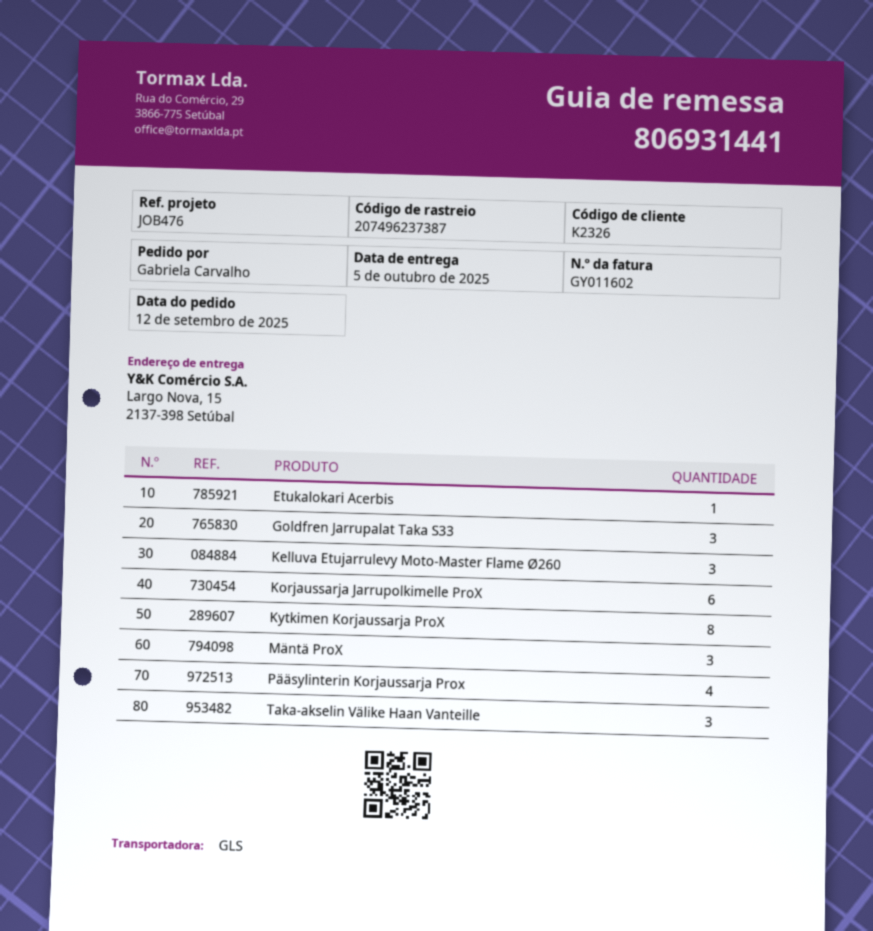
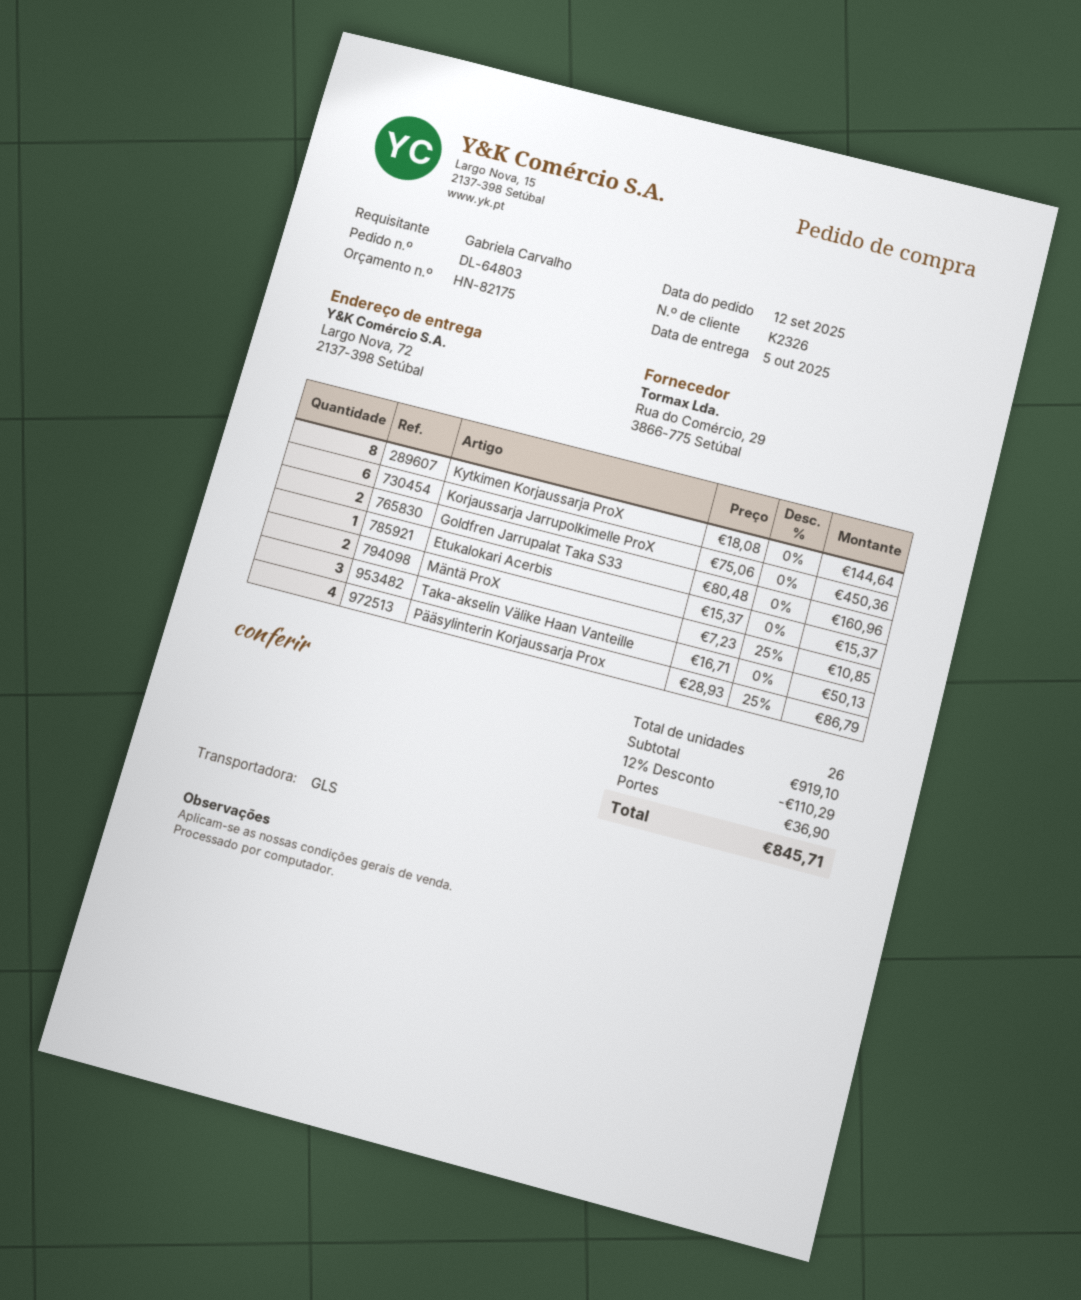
ship to: Largo Nova, 15, 2137-398 Setúbal -> Largo Nova, 72, 2137-398 Setúbal
Goldfren Jarrupalat Taka S33: 3 -> 2
Kelluva Etujarrulevy Moto-Master Flame Ø260: 3 -> none
Mäntä ProX: 3 -> 2

